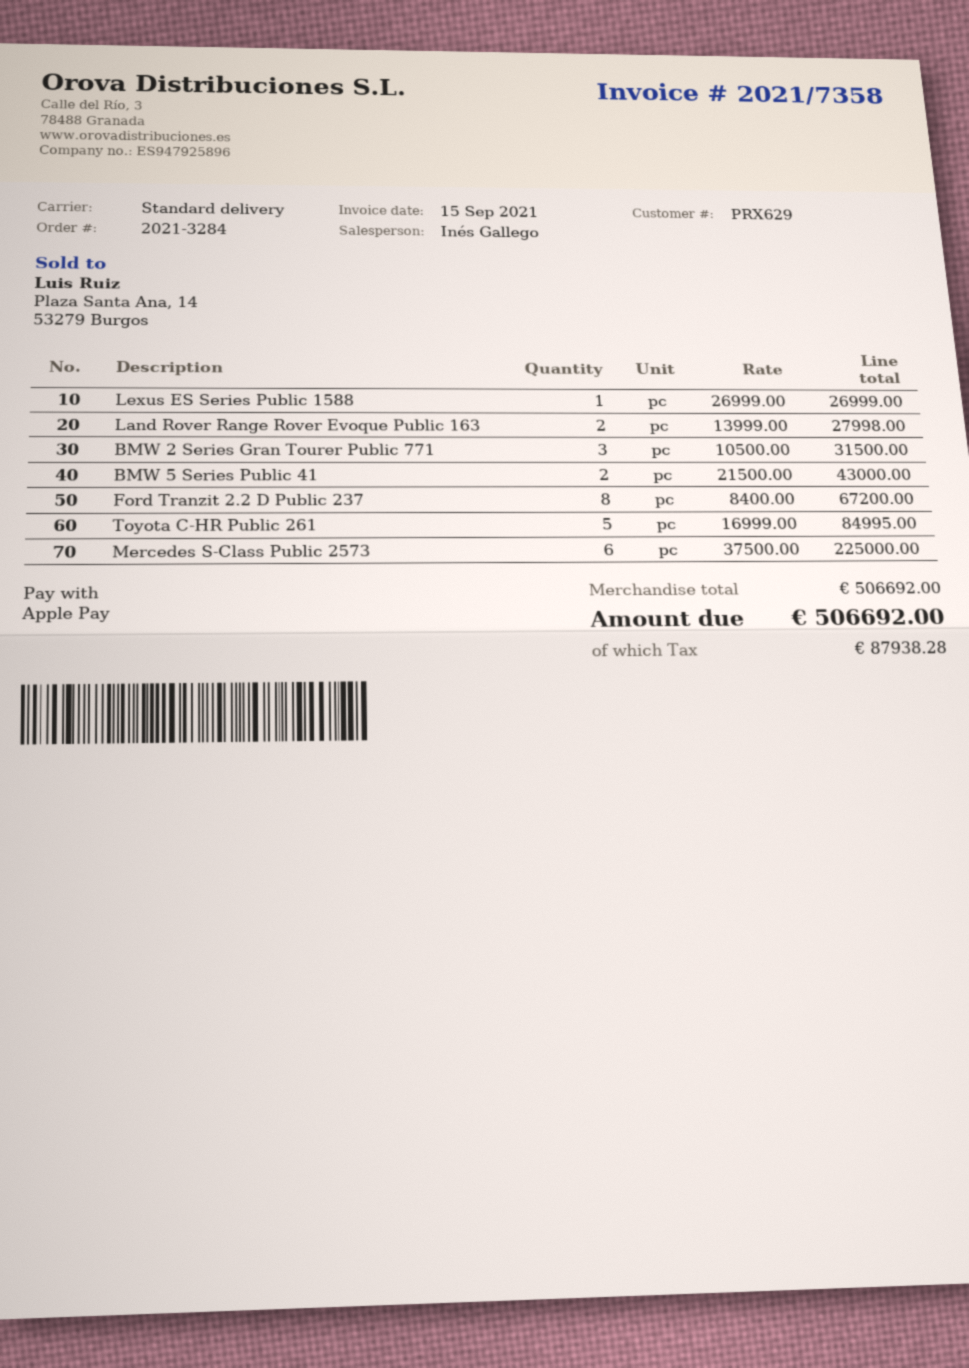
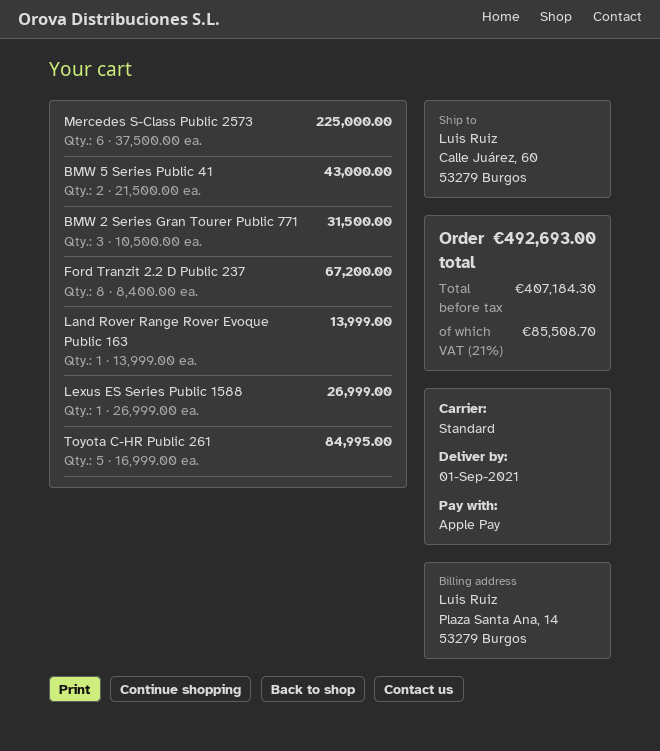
Land Rover Range Rover Evoque Public 163: 2 x 13999.00 = 27998.00 -> 1 x 13999.00 = 13999.00
tax: 87938.28 -> 85508.70
total: 506692.00 -> 492693.00

